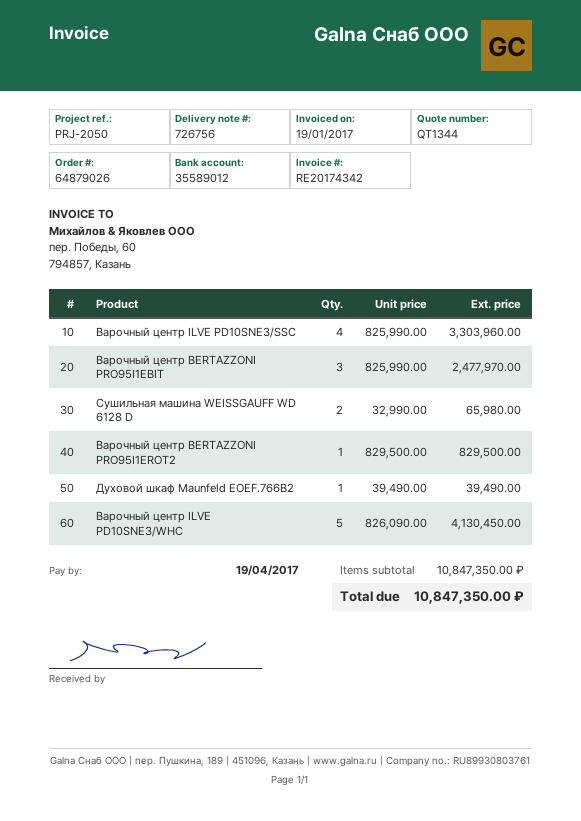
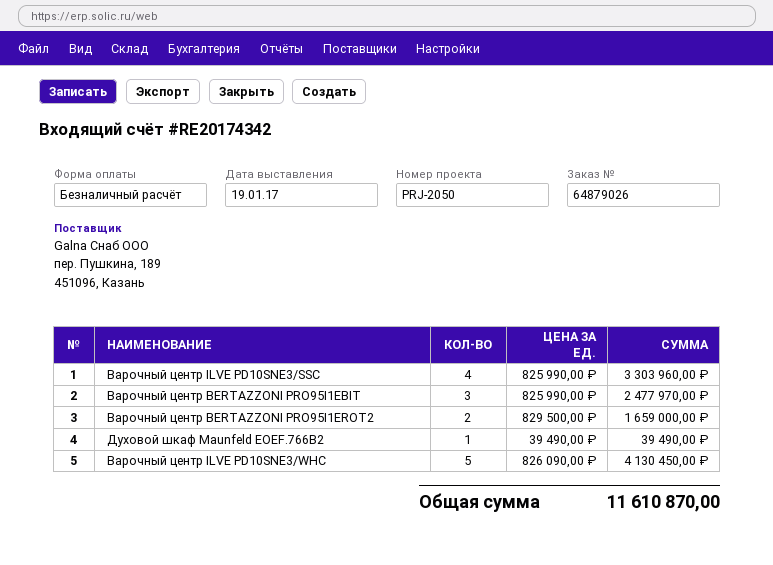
Сушильная машина WEISSGAUFF WD 6128 D: 2 x 32990.00 = 65980.00 -> none
Варочный центр BERTAZZONI PRO95I1EROT2: 1 x 829500.00 = 829500.00 -> 2 x 829500.00 = 1659000.00
total: 10847350.00 -> 11610870.00

